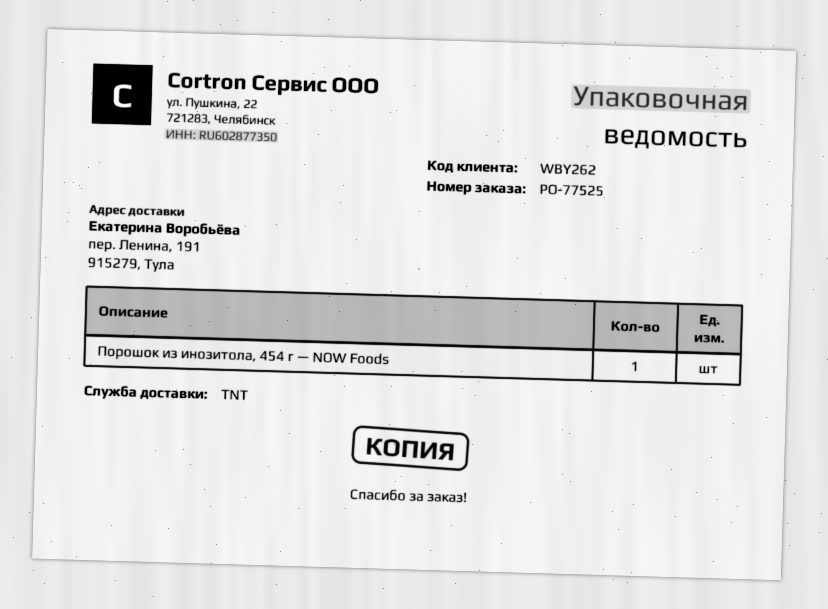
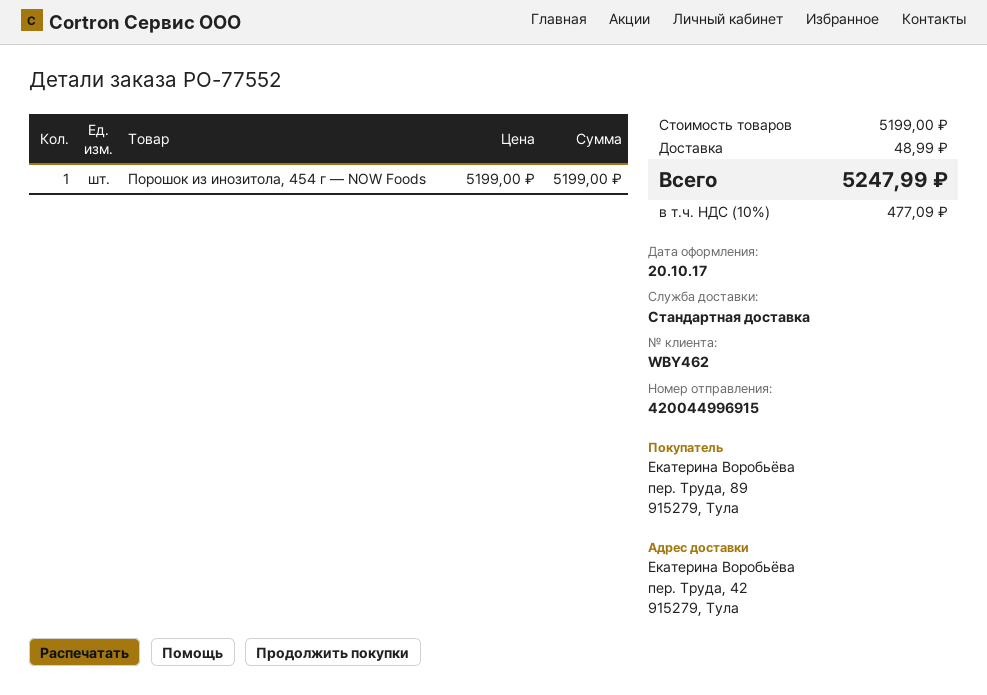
order number: PO-77525 -> PO-77552
customer number: WBY262 -> WBY462
shipping method: TNT -> standard
ship to: пер. Ленина, 191, 915279, Тула -> пер. Труда, 42, 915279, Тула

